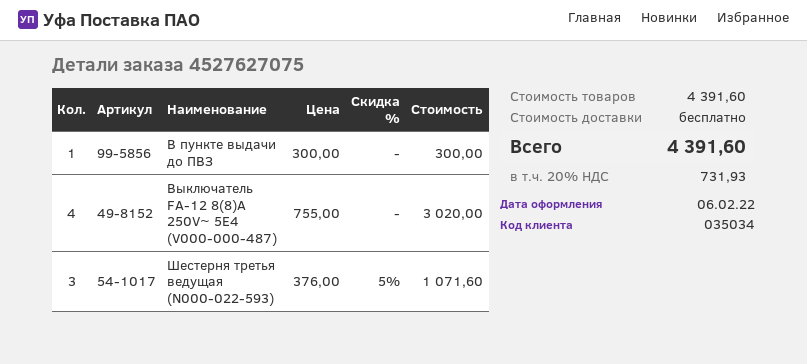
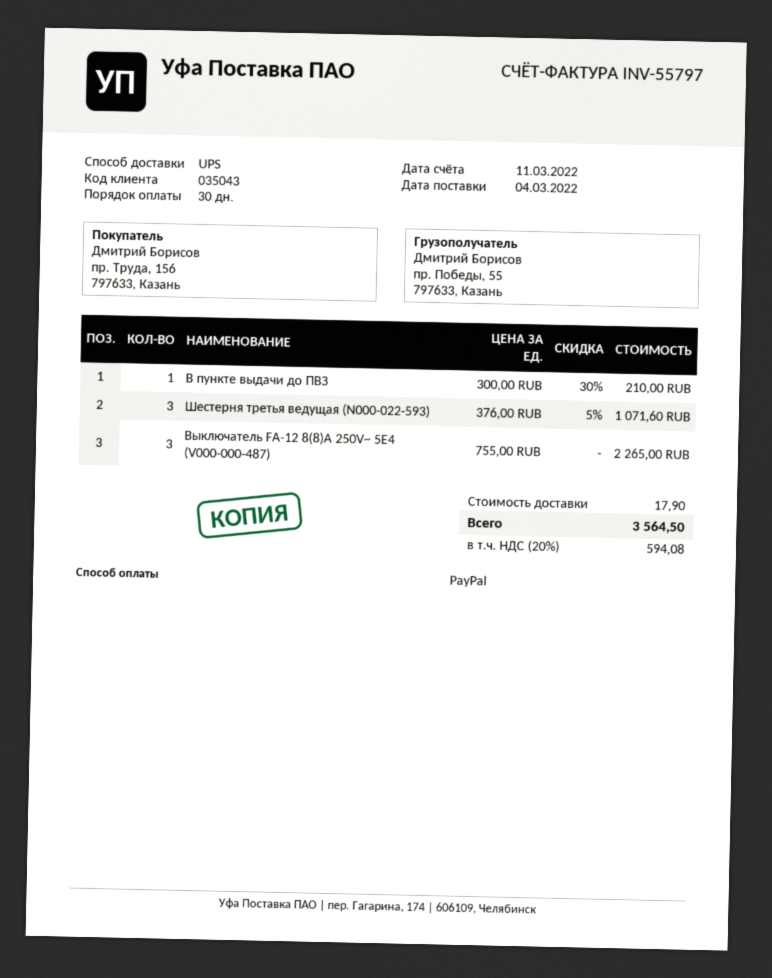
customer number: 035034 -> 035043
В пункте выдачи до ПВЗ: 1 x 300.00 = 300.00 -> 1 x 300.00 - 30% = 210.00
Выключатель FA-12 8(8)А 250V~ 5E4 (V000-000-487): 4 x 755.00 = 3020.00 -> 3 x 755.00 = 2265.00
shipping: 0.00 -> 17.90
tax: 20% = 731.93 -> 20% = 594.08
total: 4391.60 -> 3564.50

